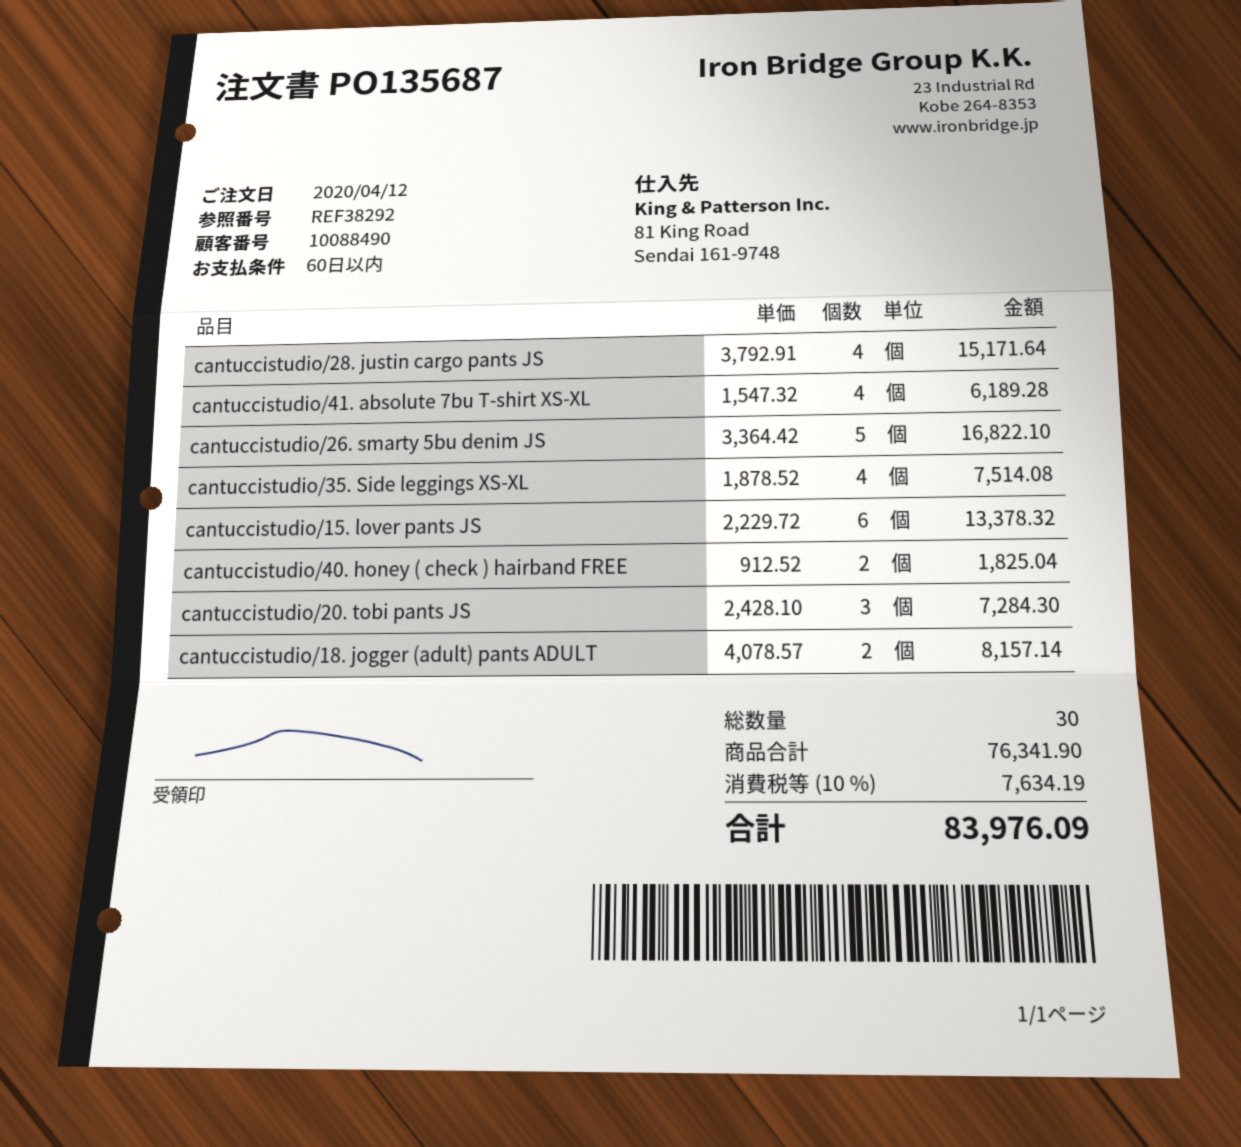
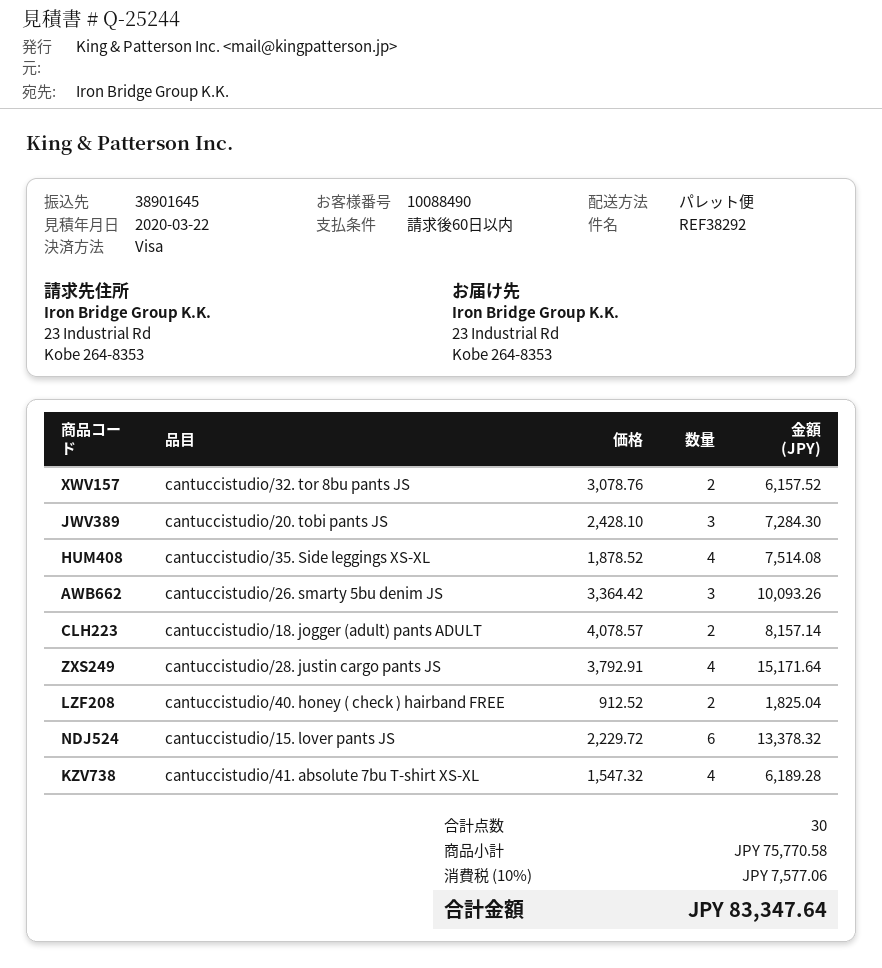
cantuccistudio/26. smarty 5bu denim JS: 5 x 3364.42 = 16822.10 -> 3 x 3364.42 = 10093.26
cantuccistudio/32. tor 8bu pants JS: none -> 2 x 3078.76 = 6157.52
subtotal: 76341.90 -> 75770.58
tax: 10% = 7634.19 -> 10% = 7577.06
total: 83976.09 -> 83347.64

